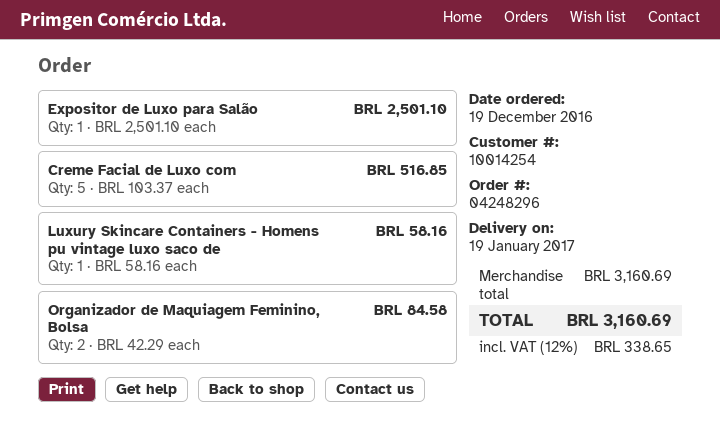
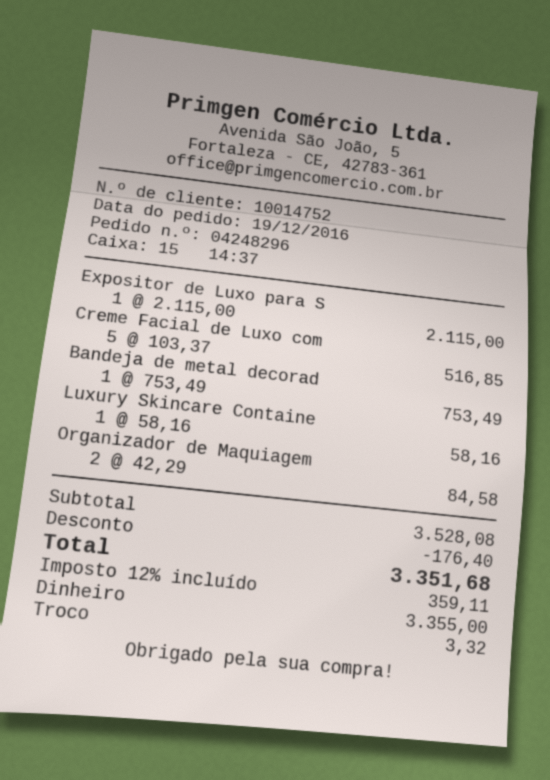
customer number: 10014254 -> 10014752
Expositor de Luxo para Salão: 1 x 2501.10 = 2501.10 -> 1 x 2115.00 = 2115.00
Bandeja de metal decorad: none -> 1 x 753.49 = 753.49
subtotal: 3160.69 -> 3528.08
discount: none -> 176.40
tax: 12% = 338.65 -> 12% = 359.11
total: 3160.69 -> 3351.68

